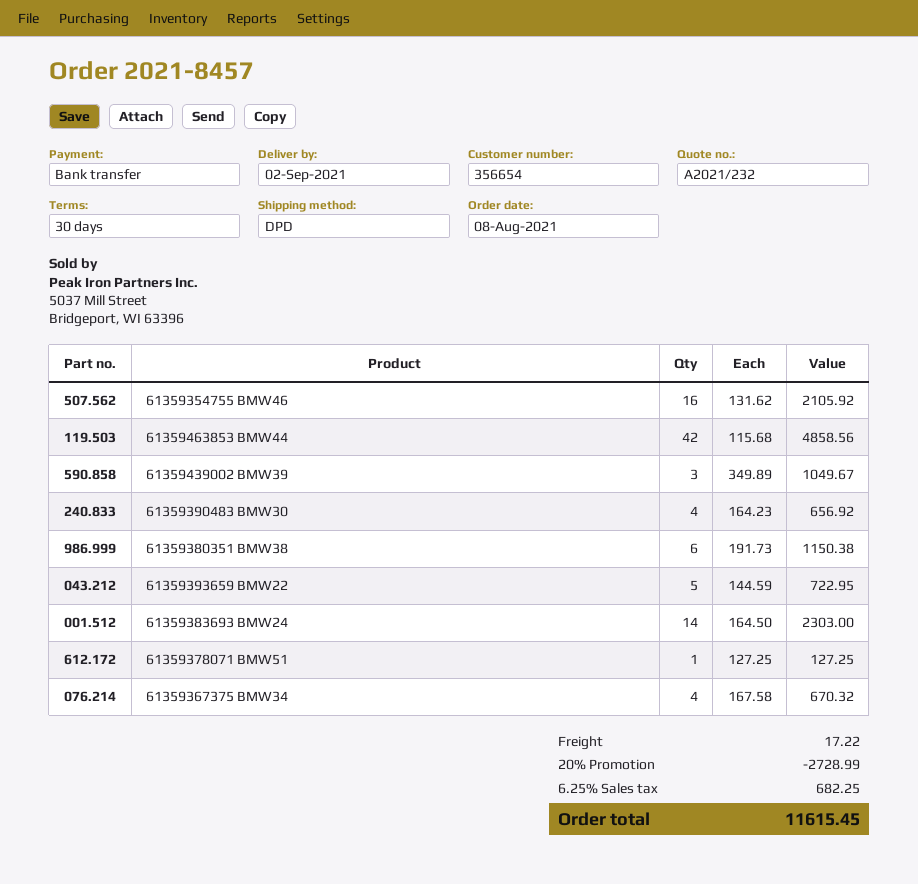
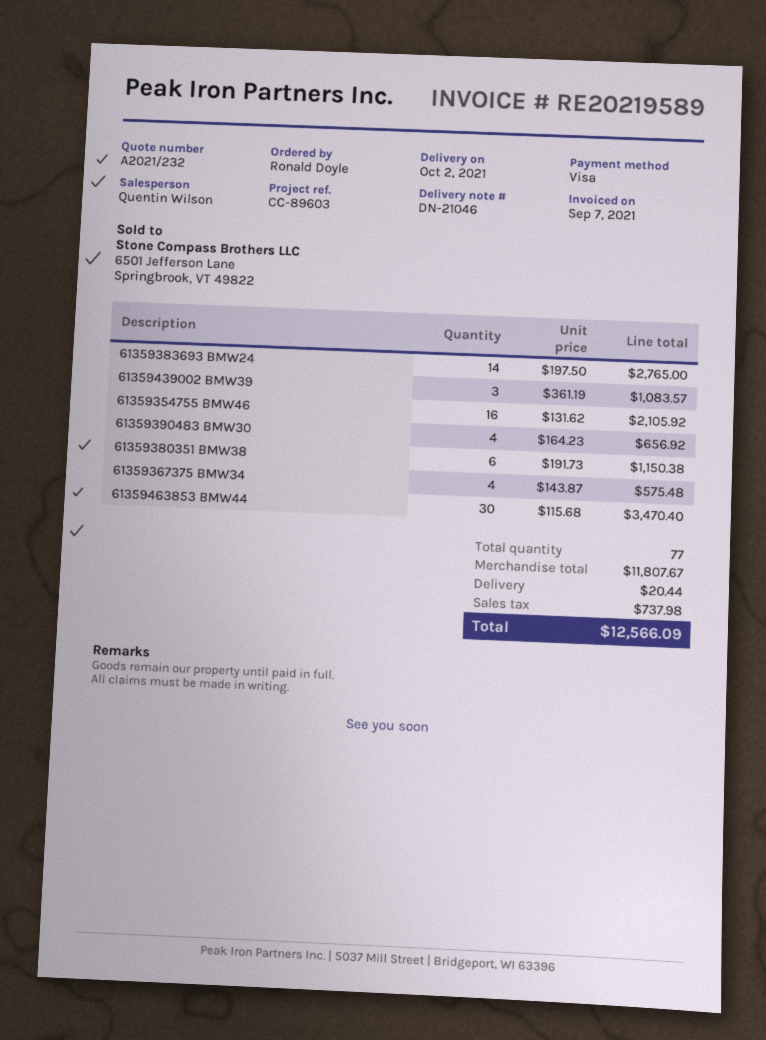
delivery date: 2021-09-02 -> 2021-10-02
payment method: bank transfer -> Visa
61359463853 BMW44: 42 x 115.68 = 4858.56 -> 30 x 115.68 = 3470.40
61359439002 BMW39: 3 x 349.89 = 1049.67 -> 3 x 361.19 = 1083.57
61359393659 BMW22: 5 x 144.59 = 722.95 -> none
61359383693 BMW24: 14 x 164.50 = 2303.00 -> 14 x 197.50 = 2765.00
61359378071 BMW51: 1 x 127.25 = 127.25 -> none
61359367375 BMW34: 4 x 167.58 = 670.32 -> 4 x 143.87 = 575.48
discount: 20% = 2728.99 -> none
shipping: 17.22 -> 20.44
tax: 682.25 -> 737.98
total: 11615.45 -> 12566.09

